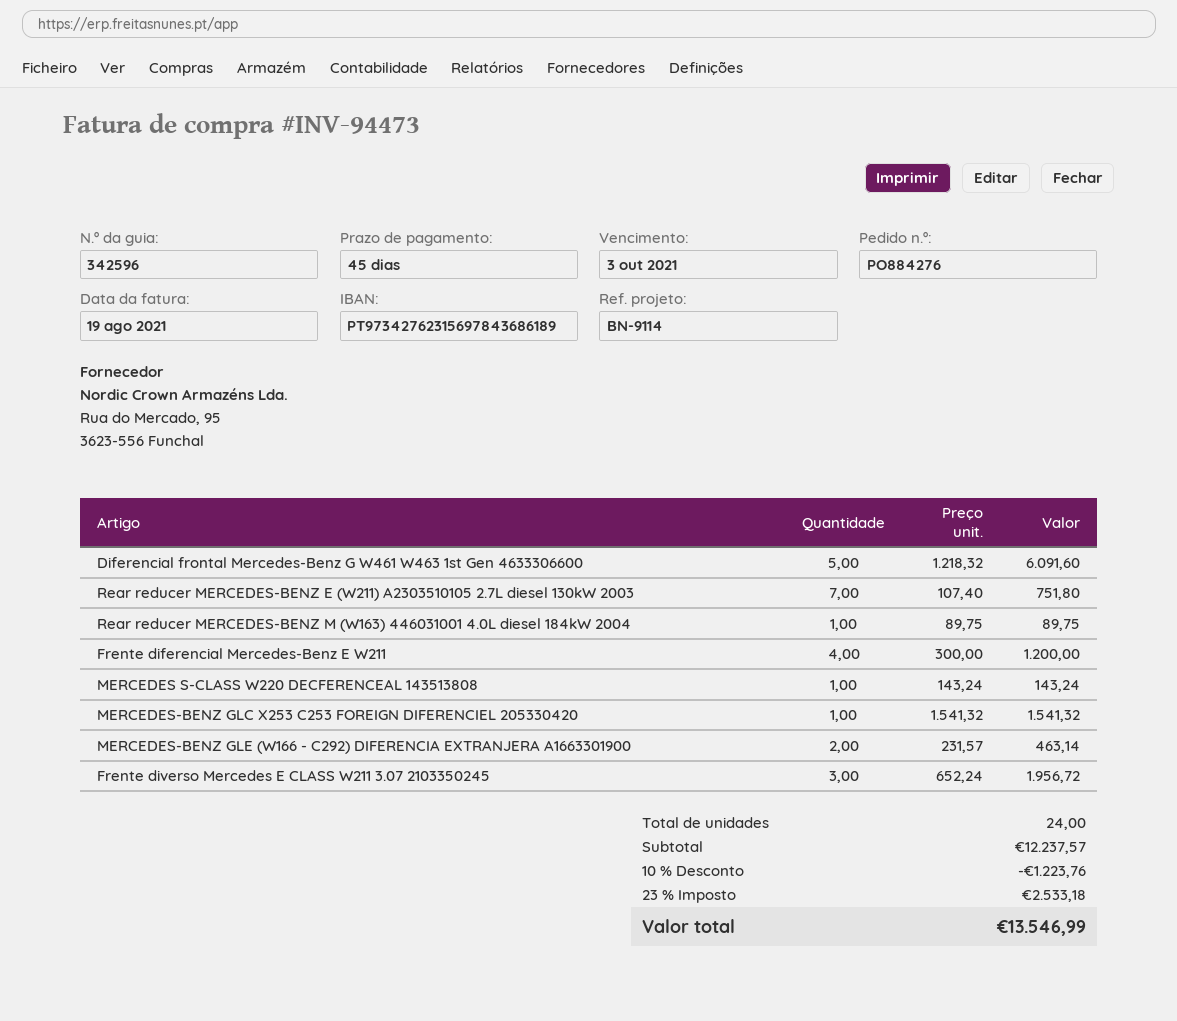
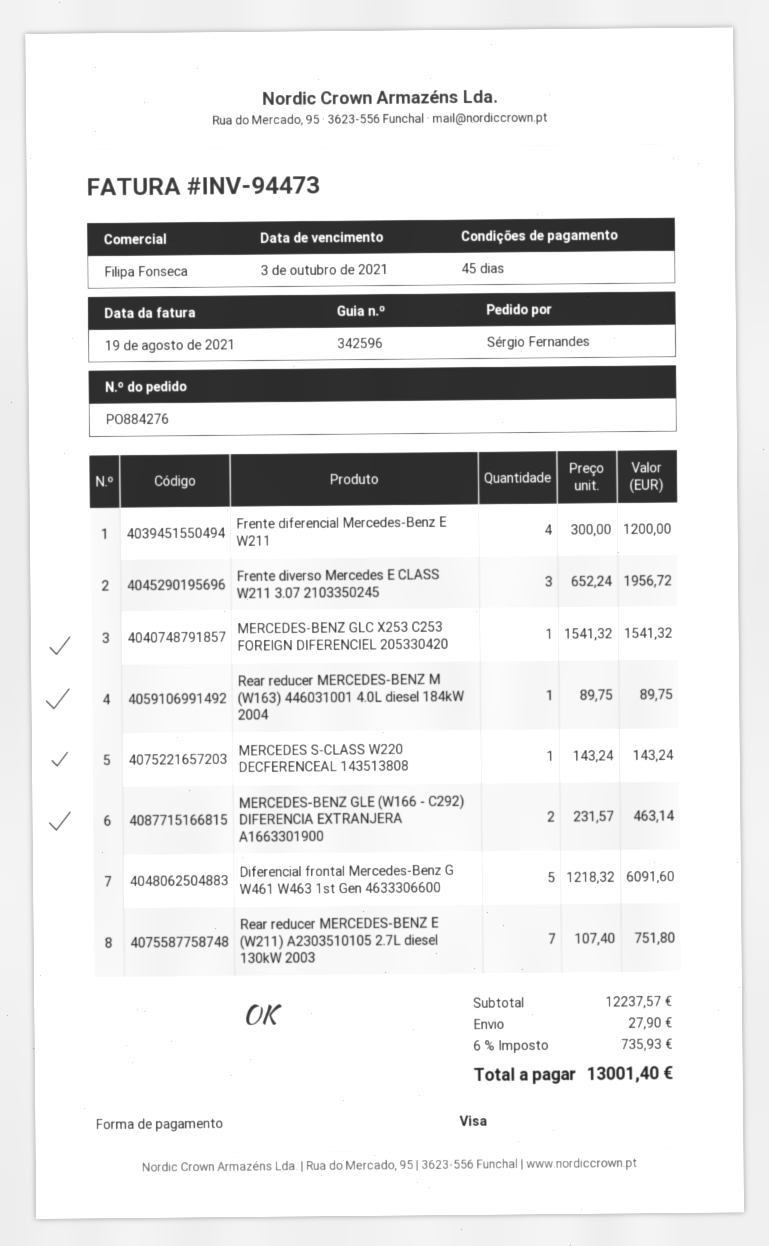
discount: 10% = 1223.76 -> none
shipping: none -> 27.90
tax: 23% = 2533.18 -> 6% = 735.93
total: 13546.99 -> 13001.40

